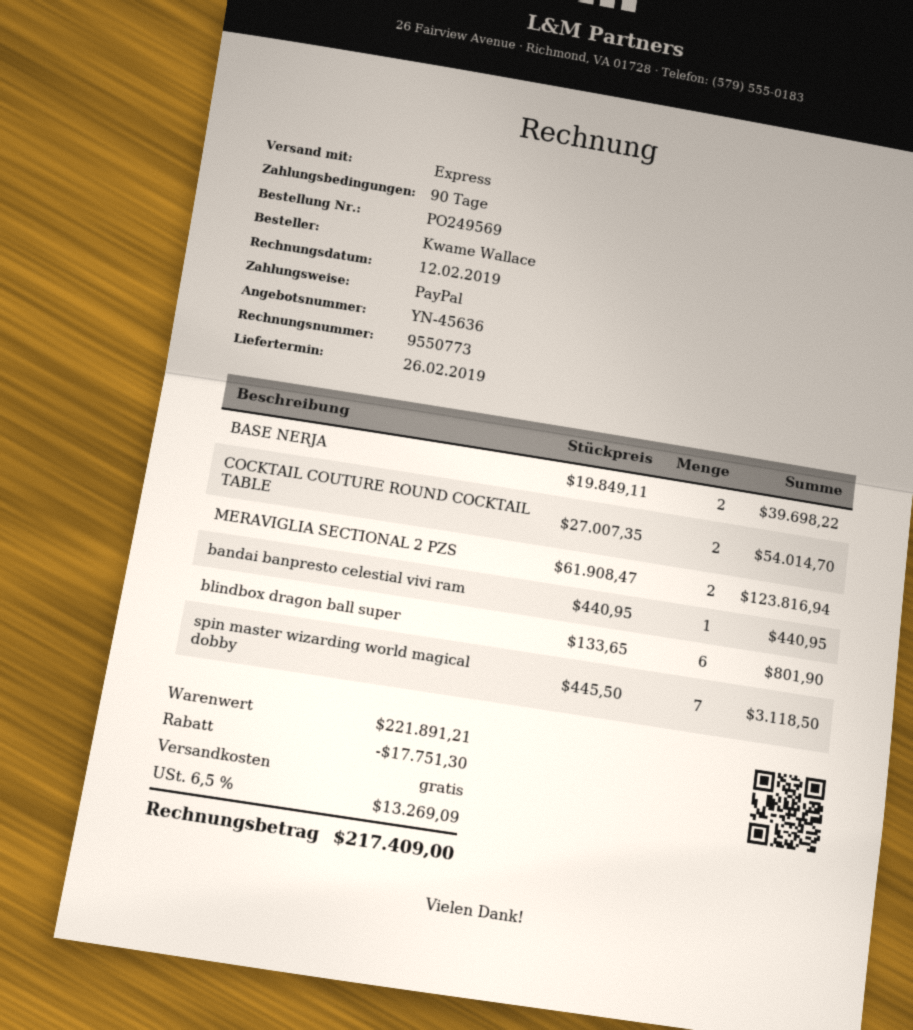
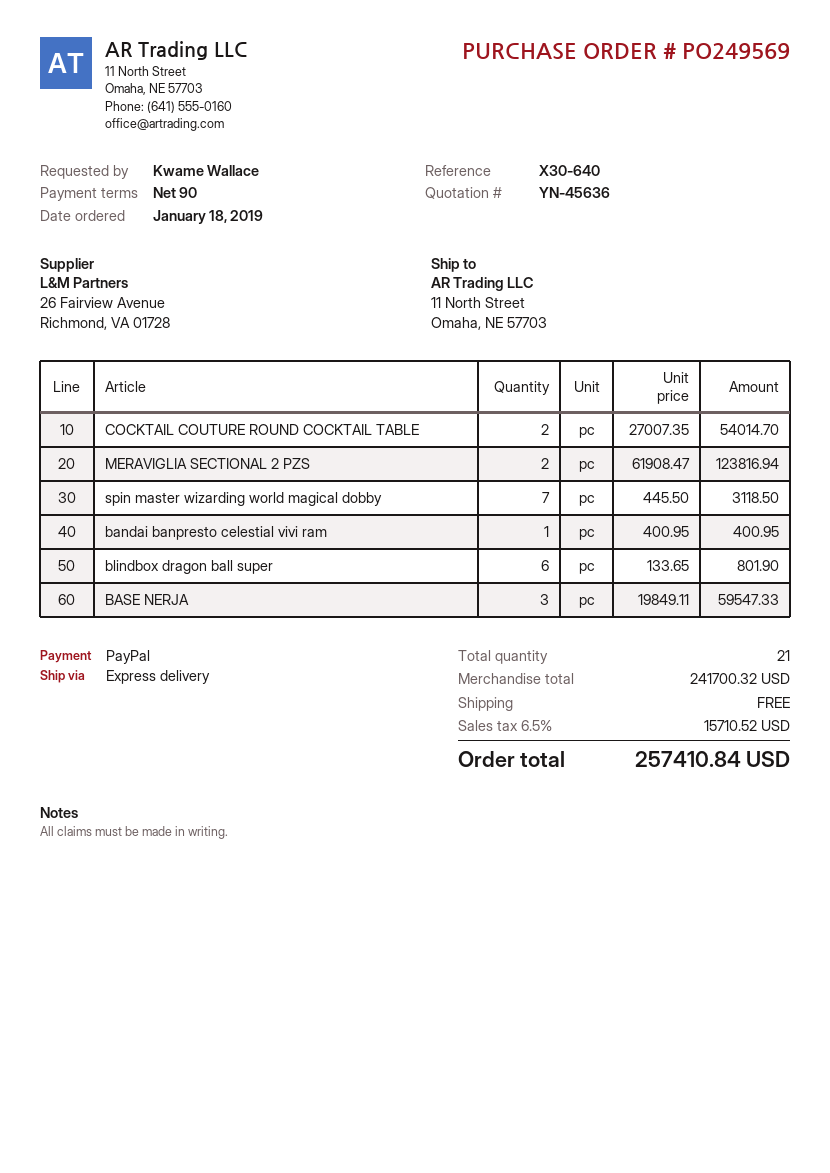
BASE NERJA: 2 x 19849.11 = 39698.22 -> 3 x 19849.11 = 59547.33
bandai banpresto celestial vivi ram: 1 x 440.95 = 440.95 -> 1 x 400.95 = 400.95
subtotal: 221891.21 -> 241700.32
discount: 17751.30 -> none
tax: 6.5% = 13269.09 -> 6.5% = 15710.52
total: 217409.00 -> 257410.84

